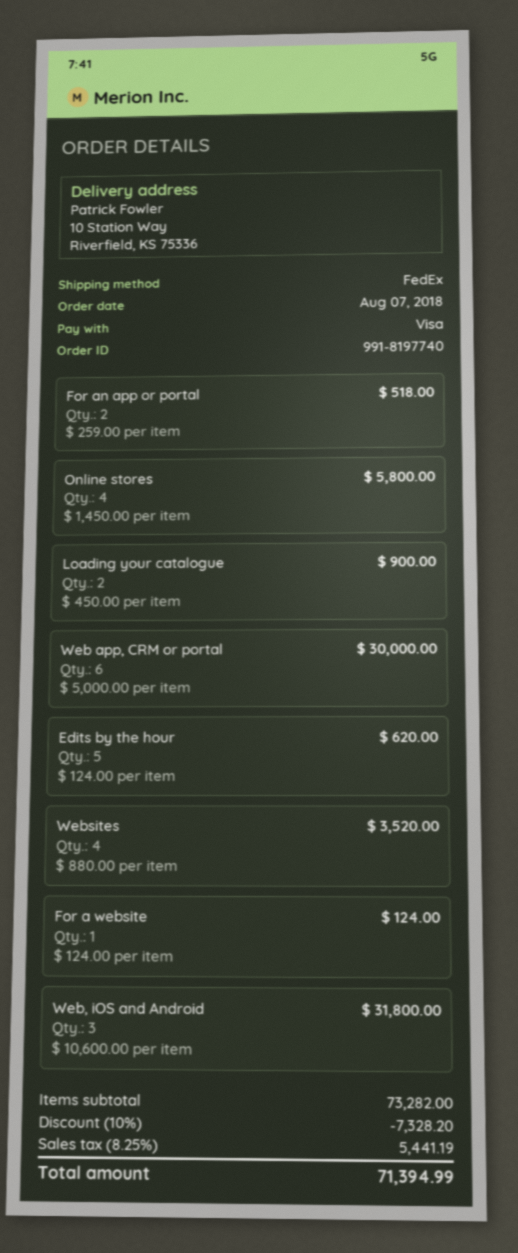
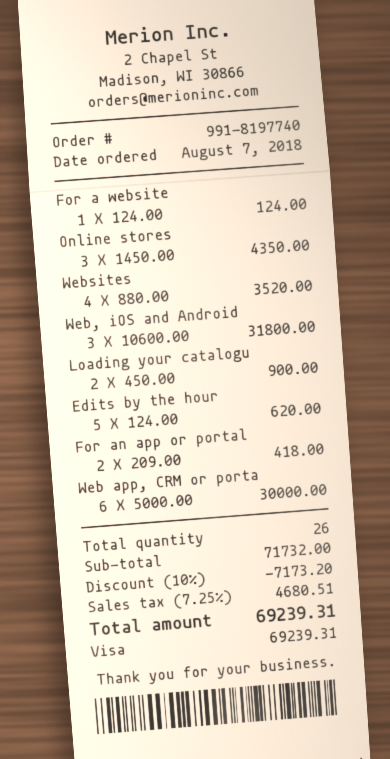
For an app or portal: 2 x 259.00 = 518.00 -> 2 x 209.00 = 418.00
Online stores: 4 x 1450.00 = 5800.00 -> 3 x 1450.00 = 4350.00
subtotal: 73282.00 -> 71732.00
discount: 10% = 7328.20 -> 10% = 7173.20
tax: 8.25% = 5441.19 -> 7.25% = 4680.51
total: 71394.99 -> 69239.31

